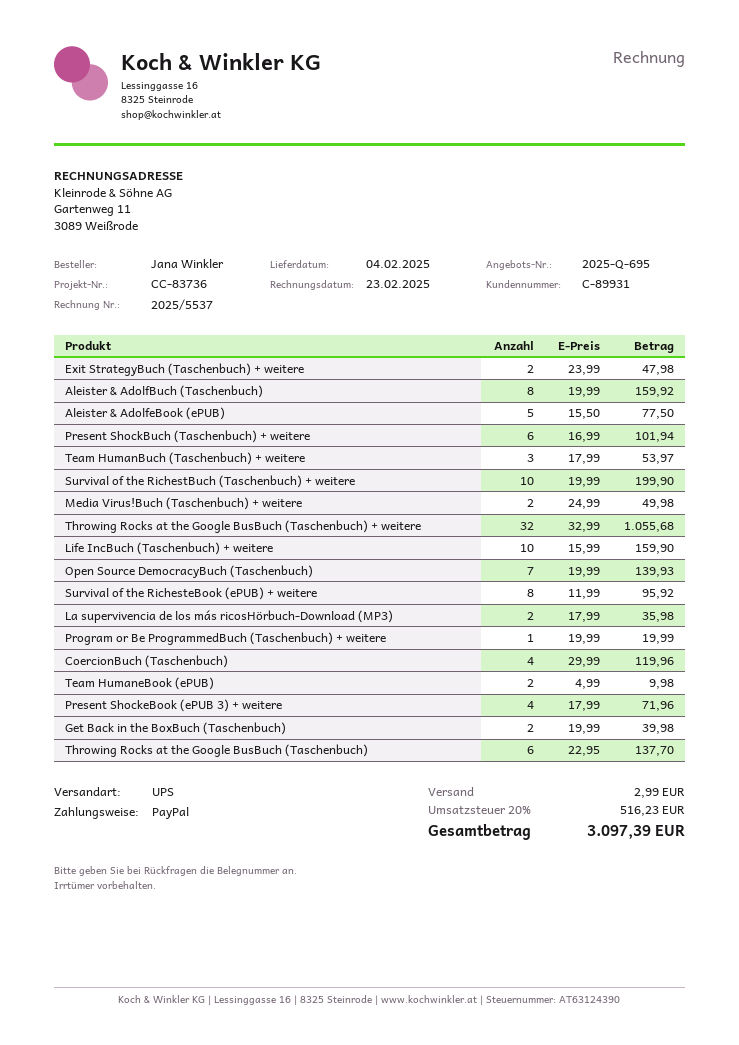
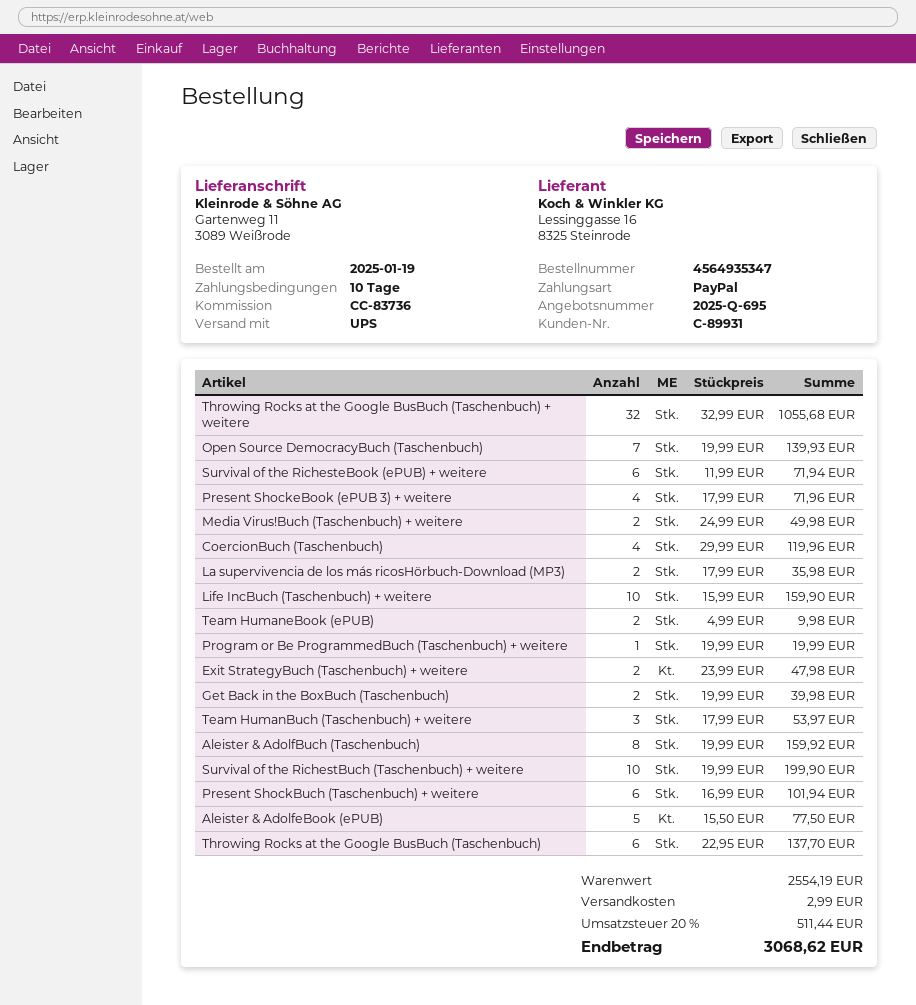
Survival of the RichesteBook (ePUB) + weitere: 8 x 11.99 = 95.92 -> 6 x 11.99 = 71.94
tax: 20% = 516.23 -> 20% = 511.44
total: 3097.39 -> 3068.62

